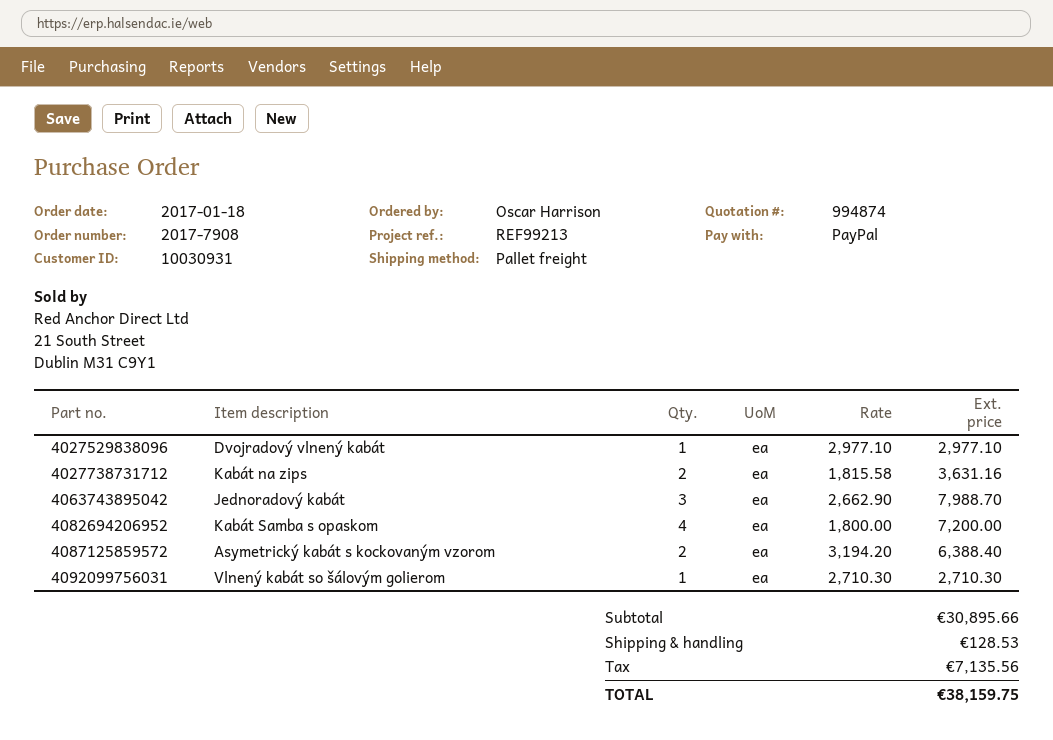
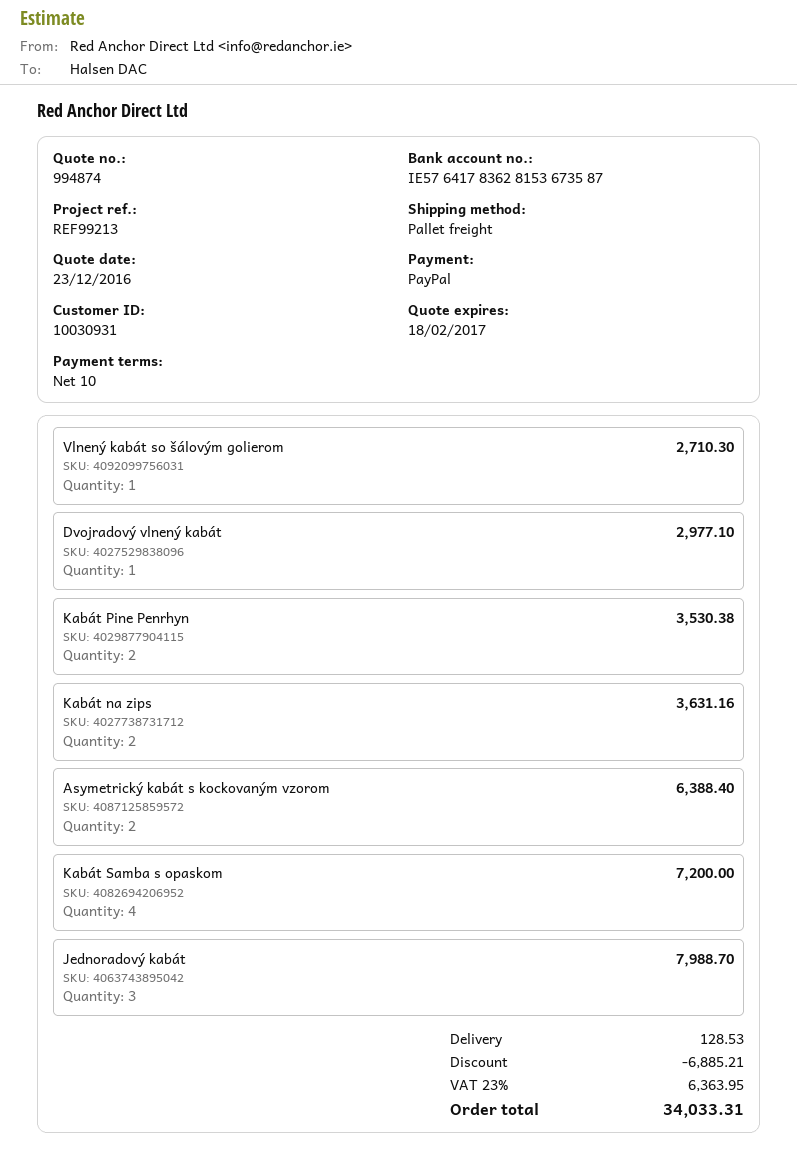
Kabát Pine Penrhyn: none -> 2 for 3530.38
discount: none -> 6885.21
tax: 7135.56 -> 6363.95
total: 38159.75 -> 34033.31

